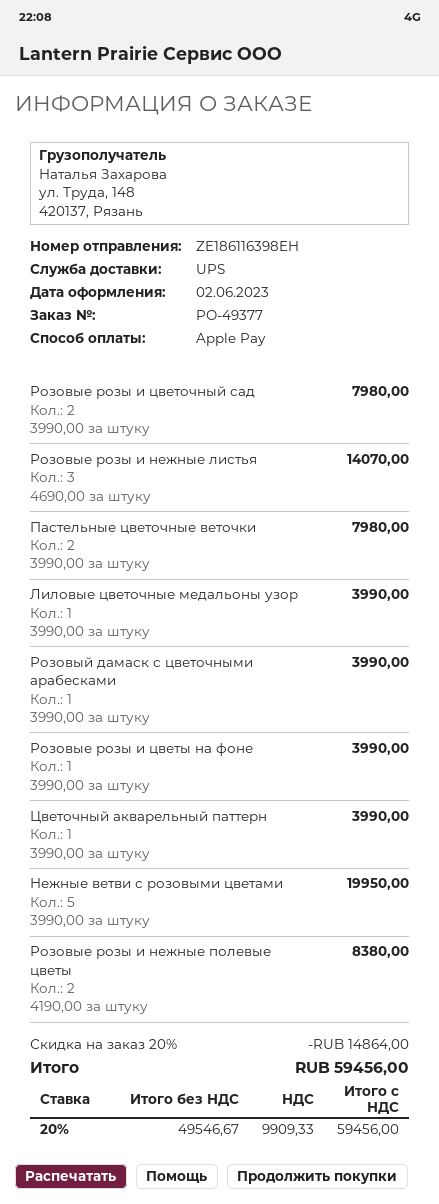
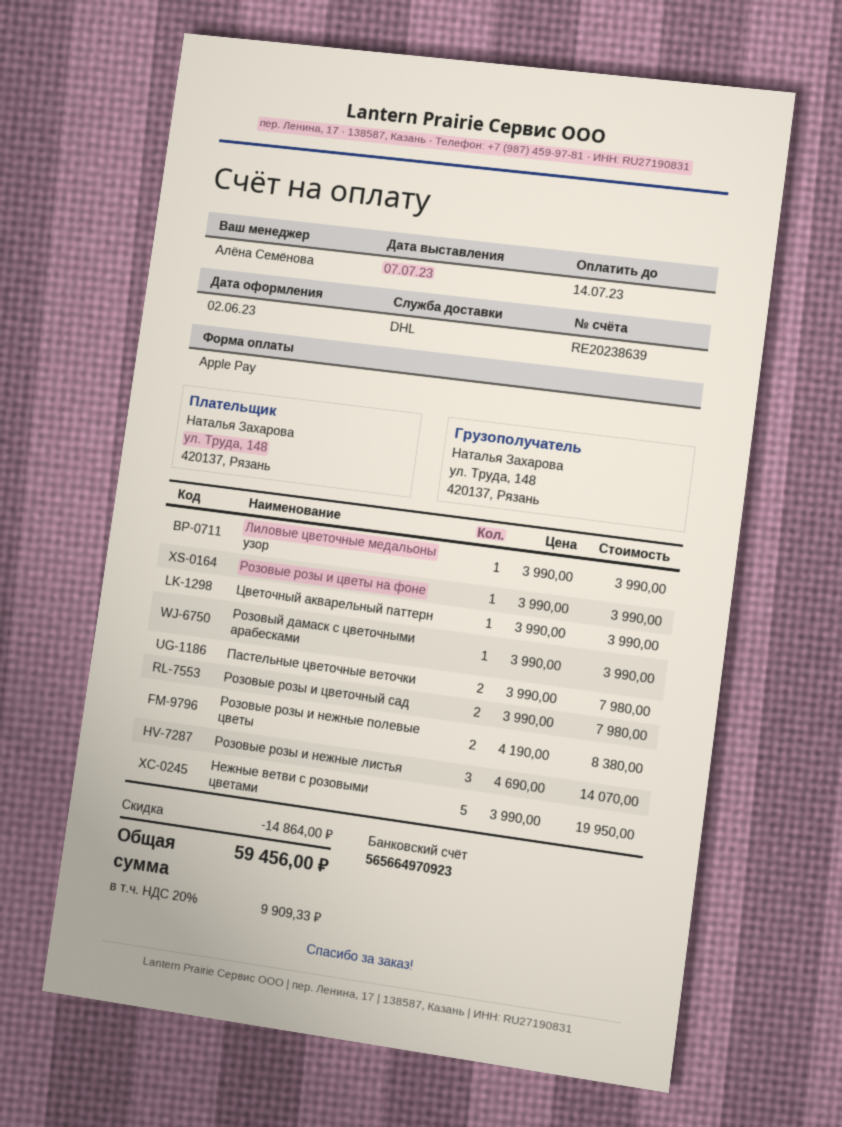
shipping method: UPS -> DHL

